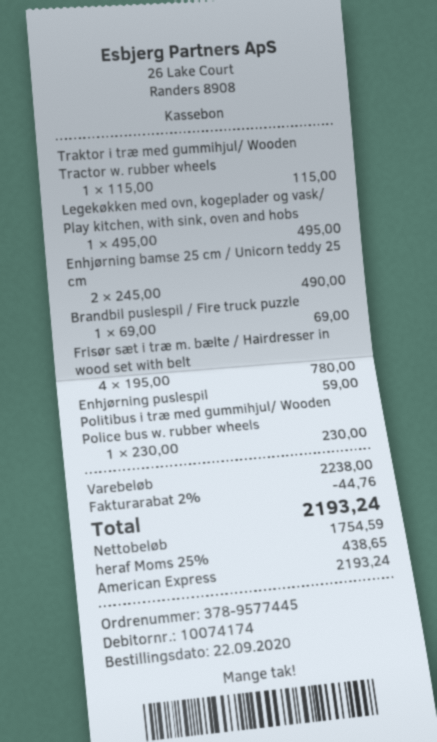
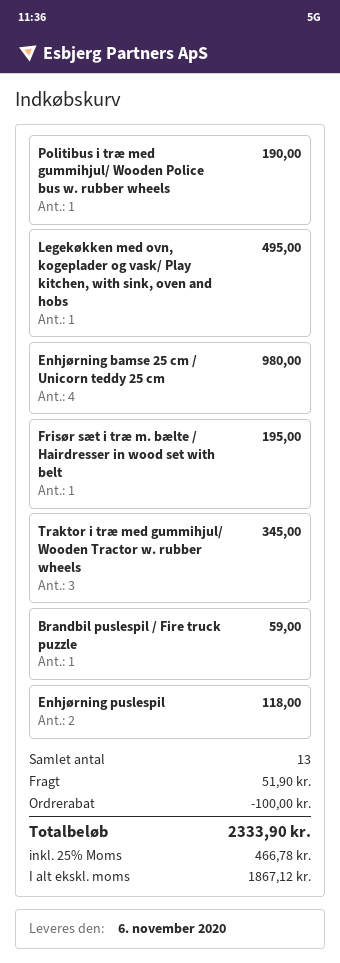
Traktor i træ med gummihjul/ Wooden Tractor w. rubber wheels: 1 for 115.00 -> 3 for 345.00
Enhjørning bamse 25 cm / Unicorn teddy 25 cm: 2 for 490.00 -> 4 for 980.00
Brandbil puslespil / Fire truck puzzle: 1 for 69.00 -> 1 for 59.00
Frisør sæt i træ m. bælte / Hairdresser in wood set with belt: 4 for 780.00 -> 1 for 195.00
Enhjørning puslespil: 1 for 59.00 -> 2 for 118.00
Politibus i træ med gummihjul/ Wooden Police bus w. rubber wheels: 1 for 230.00 -> 1 for 190.00
discount: 44.76 -> 100.00
shipping: none -> 51.90
net: 1754.59 -> 1867.12
tax: 25% = 438.65 -> 25% = 466.78
total: 2193.24 -> 2333.90

